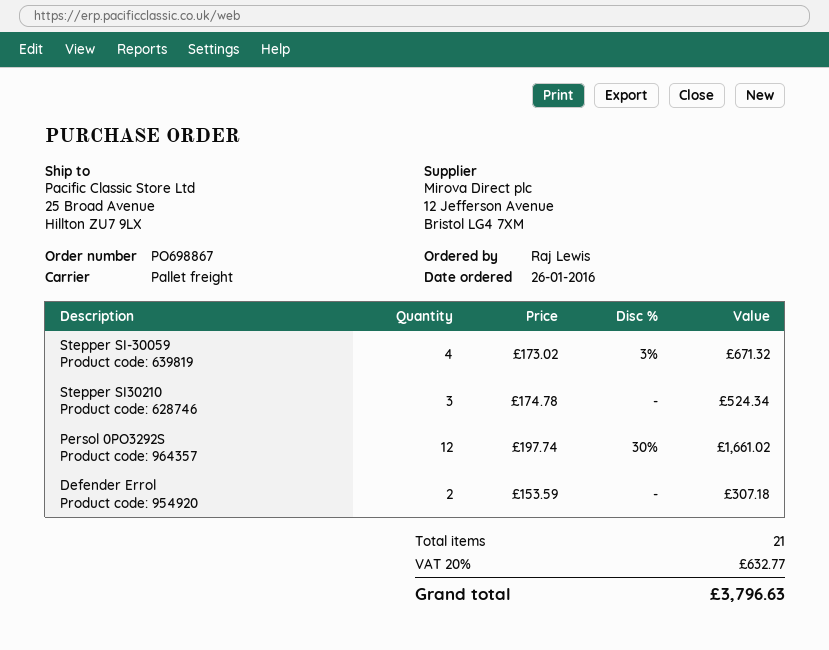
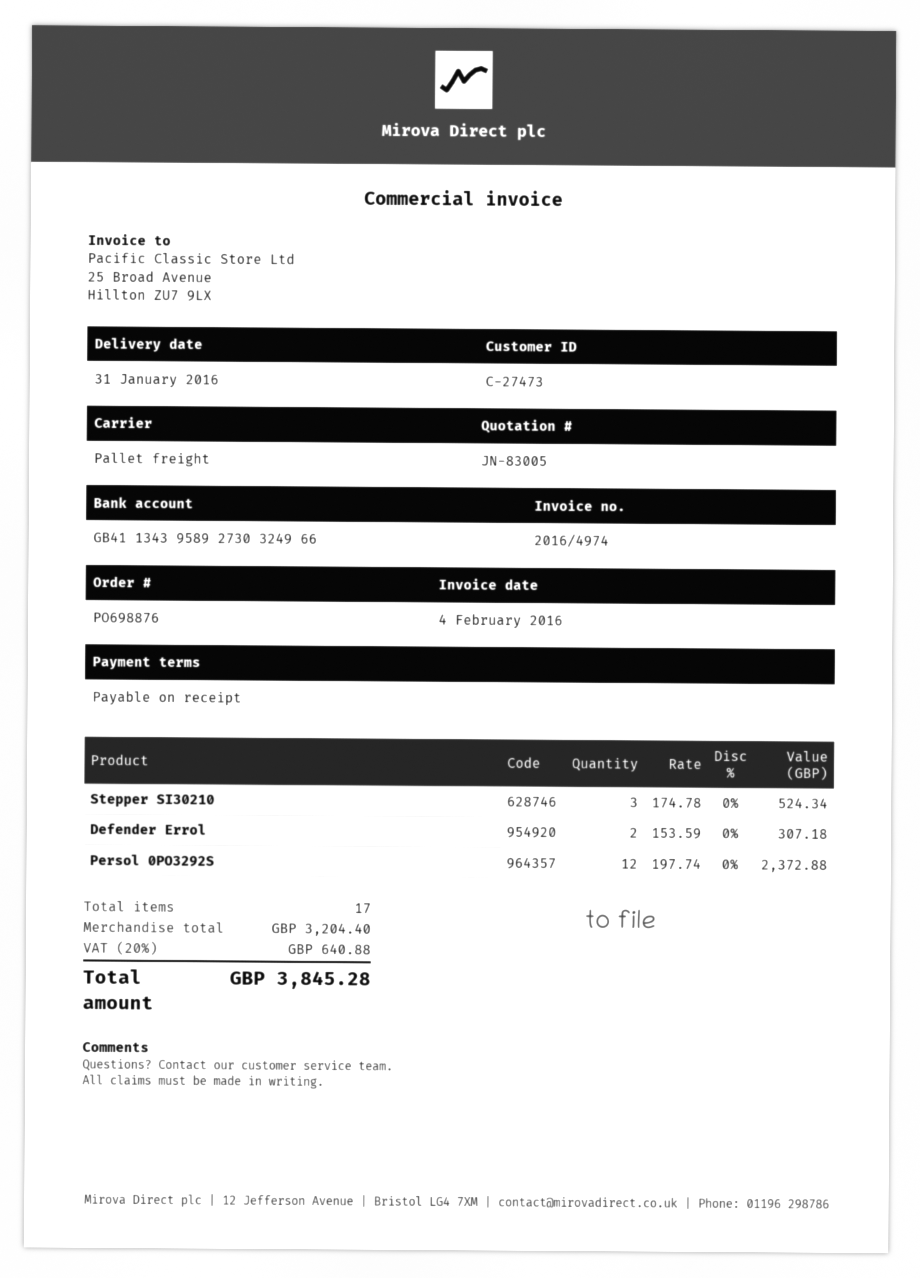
order number: PO698867 -> PO698876
Stepper SI-30059: 4 x 173.02 - 3% = 671.32 -> none
Persol 0PO3292S: 12 x 197.74 - 30% = 1661.02 -> 12 x 197.74 = 2372.88
total quantity: 21 -> 17
tax: 20% = 632.77 -> 20% = 640.88
total: 3796.63 -> 3845.28

